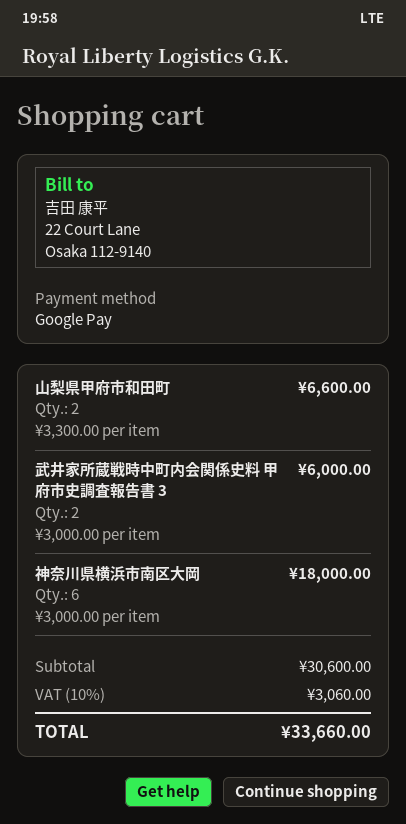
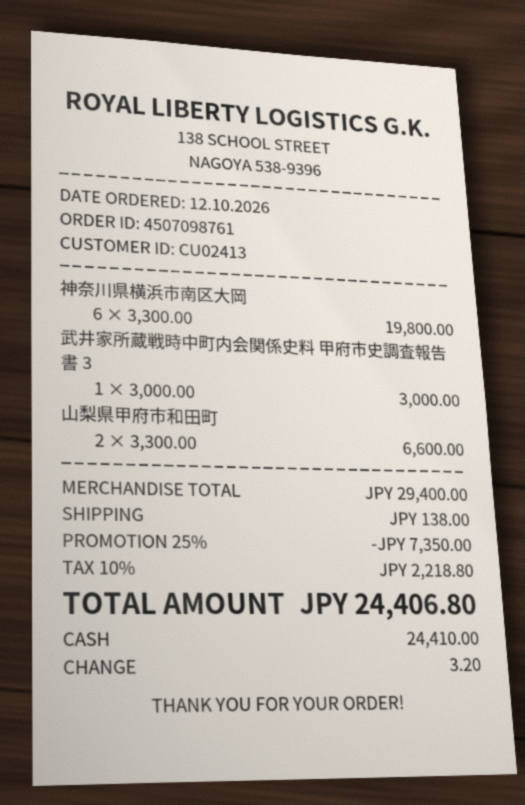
payment method: Google Pay -> cash
武井家所蔵戦時中町内会関係史料 甲府市史調査報告書 3: 2 x 3000.00 = 6000.00 -> 1 x 3000.00 = 3000.00
神奈川県横浜市南区大岡: 6 x 3000.00 = 18000.00 -> 6 x 3300.00 = 19800.00
subtotal: 30600.00 -> 29400.00
discount: none -> 25% = 7350.00
shipping: none -> 138.00
tax: 10% = 3060.00 -> 10% = 2218.80
total: 33660.00 -> 24406.80

